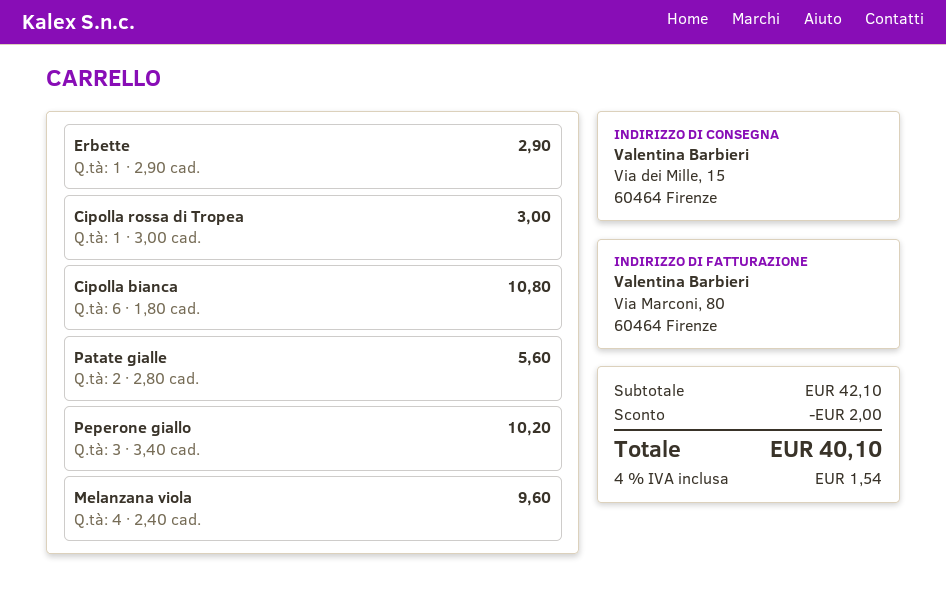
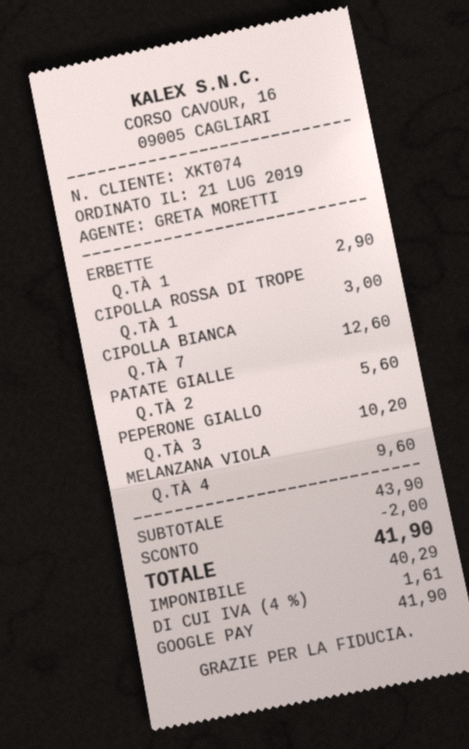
Cipolla bianca: 6 for 10.80 -> 7 for 12.60
subtotal: 42.10 -> 43.90
tax: 4% = 1.54 -> 4% = 1.61
total: 40.10 -> 41.90

